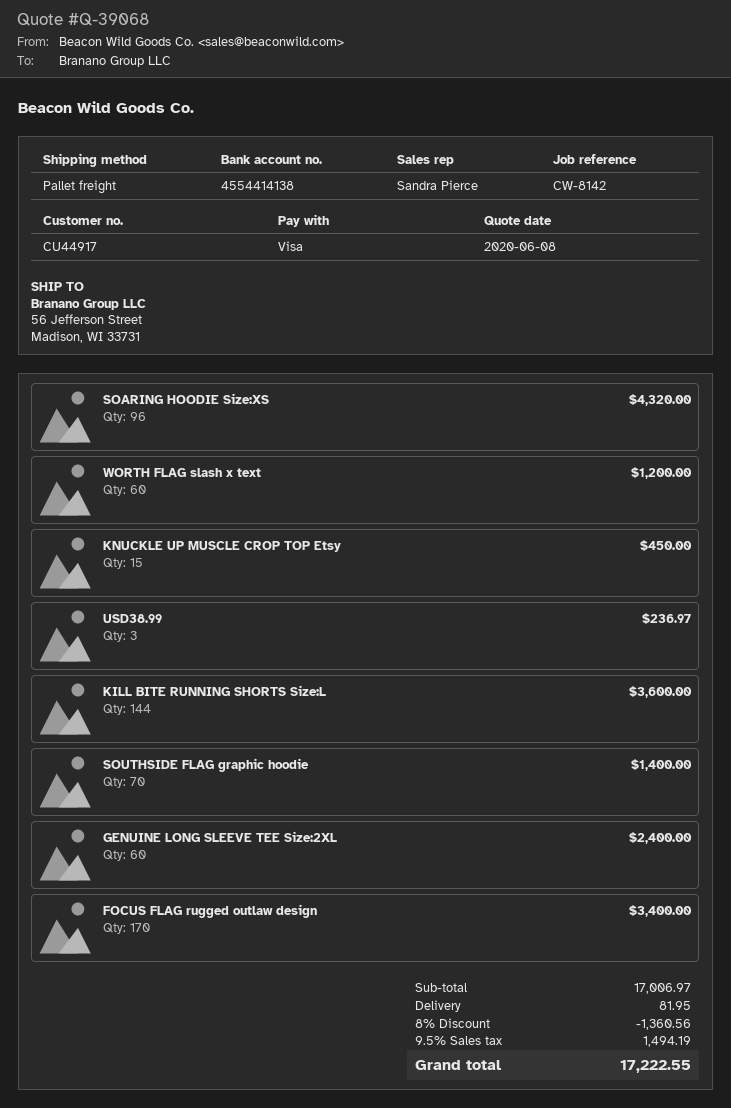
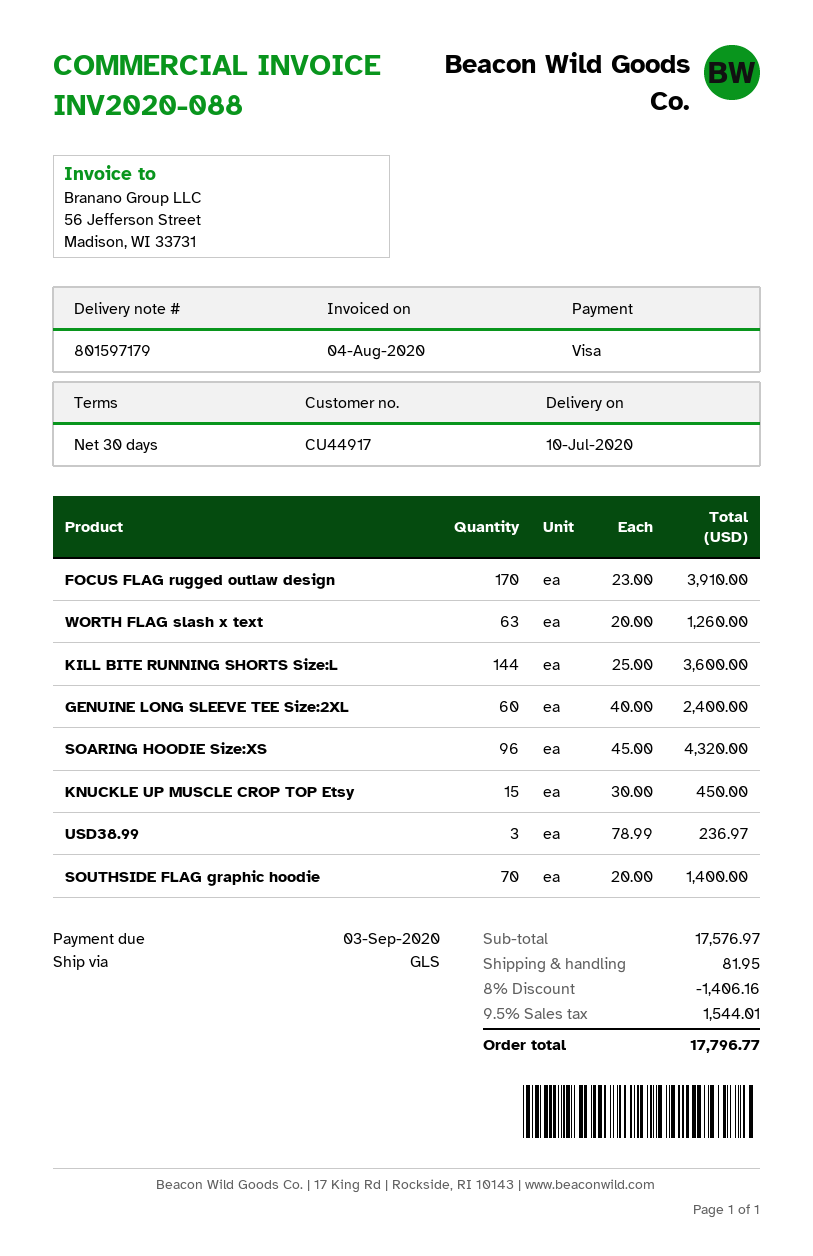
shipping method: pallet freight -> GLS
WORTH FLAG slash x text: 60 for 1200.00 -> 63 for 1260.00
FOCUS FLAG rugged outlaw design: 170 for 3400.00 -> 170 for 3910.00
subtotal: 17006.97 -> 17576.97
discount: 8% = 1360.56 -> 8% = 1406.16
tax: 9.5% = 1494.19 -> 9.5% = 1544.01
total: 17222.55 -> 17796.77

